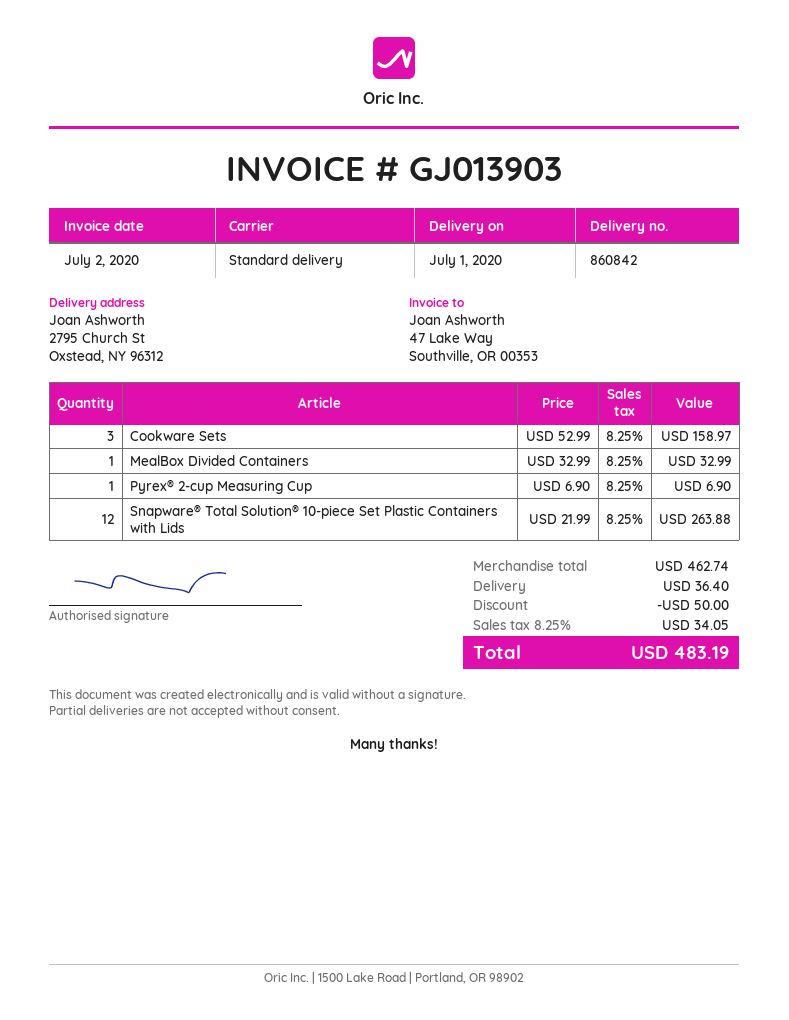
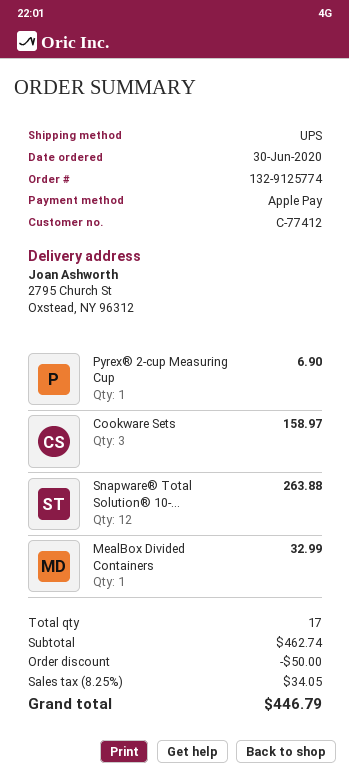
shipping method: standard -> UPS
shipping: 36.40 -> none
total: 483.19 -> 446.79

